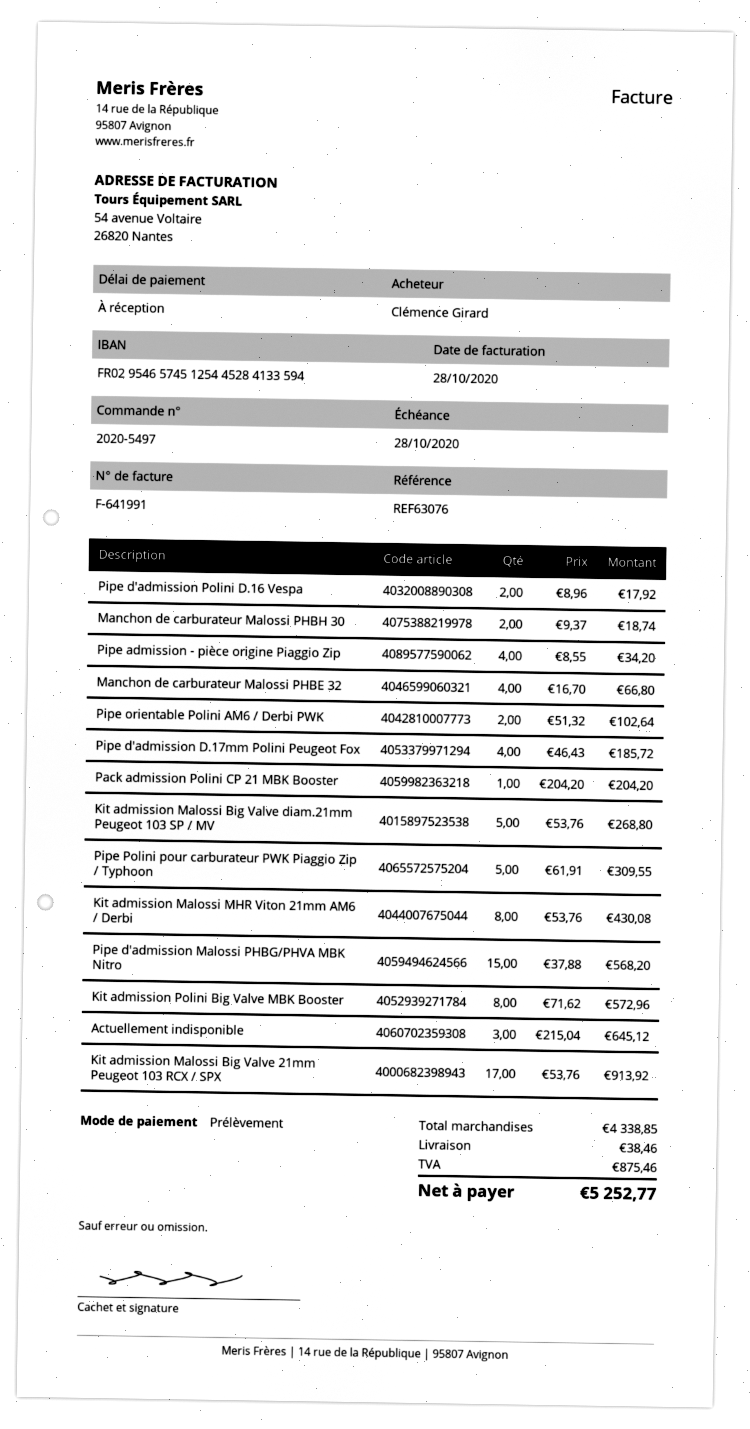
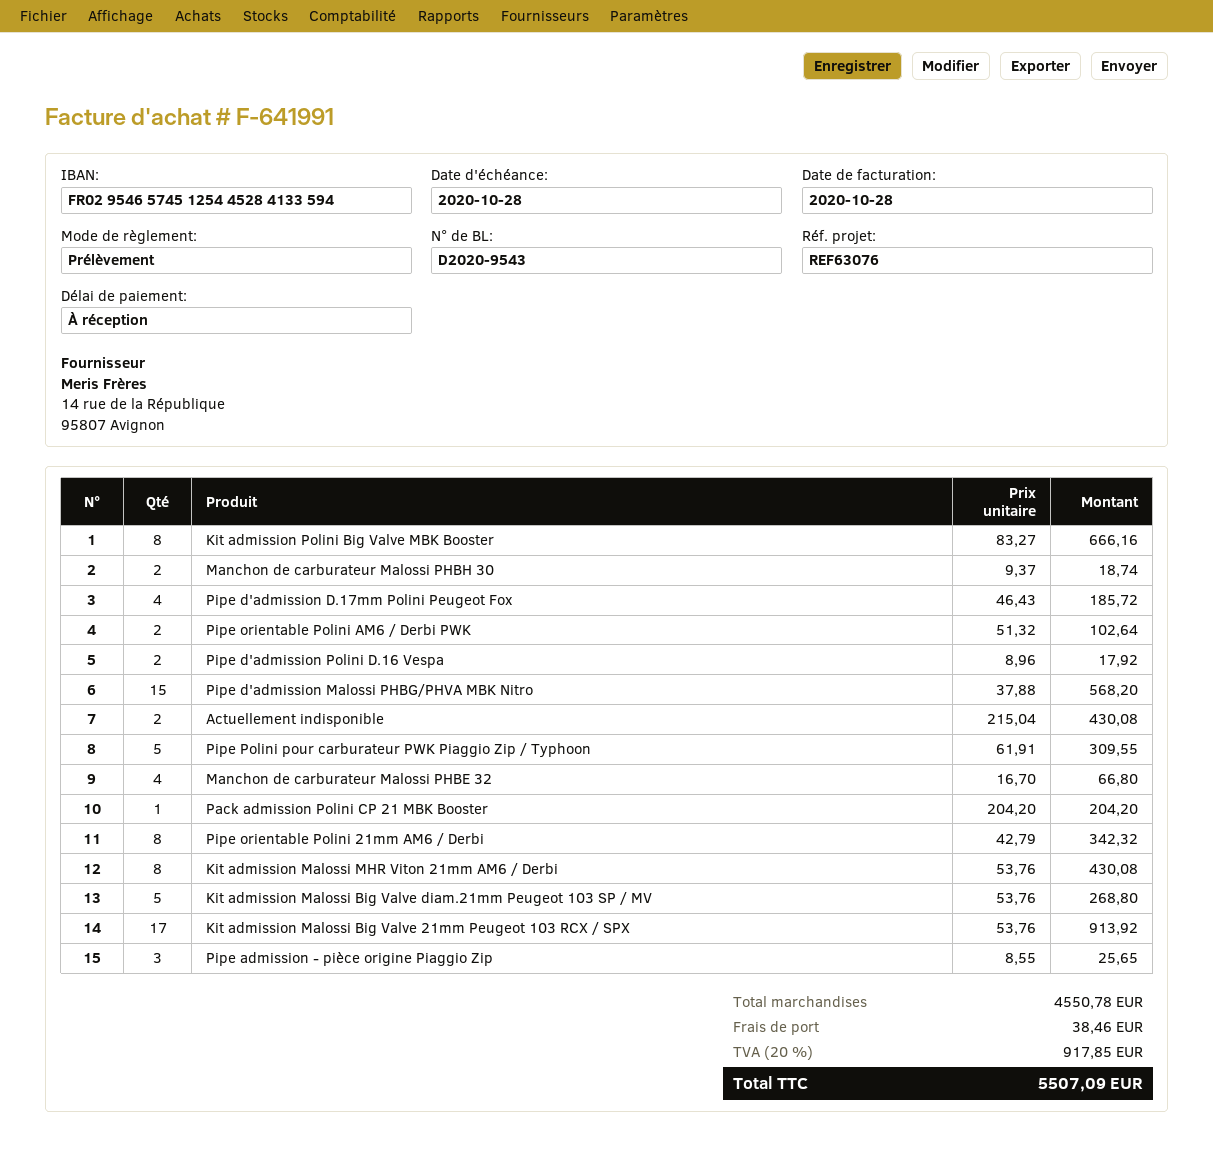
Pipe admission - pièce origine Piaggio Zip: 4 x 8.55 = 34.20 -> 3 x 8.55 = 25.65
Kit admission Polini Big Valve MBK Booster: 8 x 71.62 = 572.96 -> 8 x 83.27 = 666.16
Actuellement indisponible: 3 x 215.04 = 645.12 -> 2 x 215.04 = 430.08
Pipe orientable Polini 21mm AM6 / Derbi: none -> 8 x 42.79 = 342.32
subtotal: 4338.85 -> 4550.78
tax: 875.46 -> 917.85
total: 5252.77 -> 5507.09

